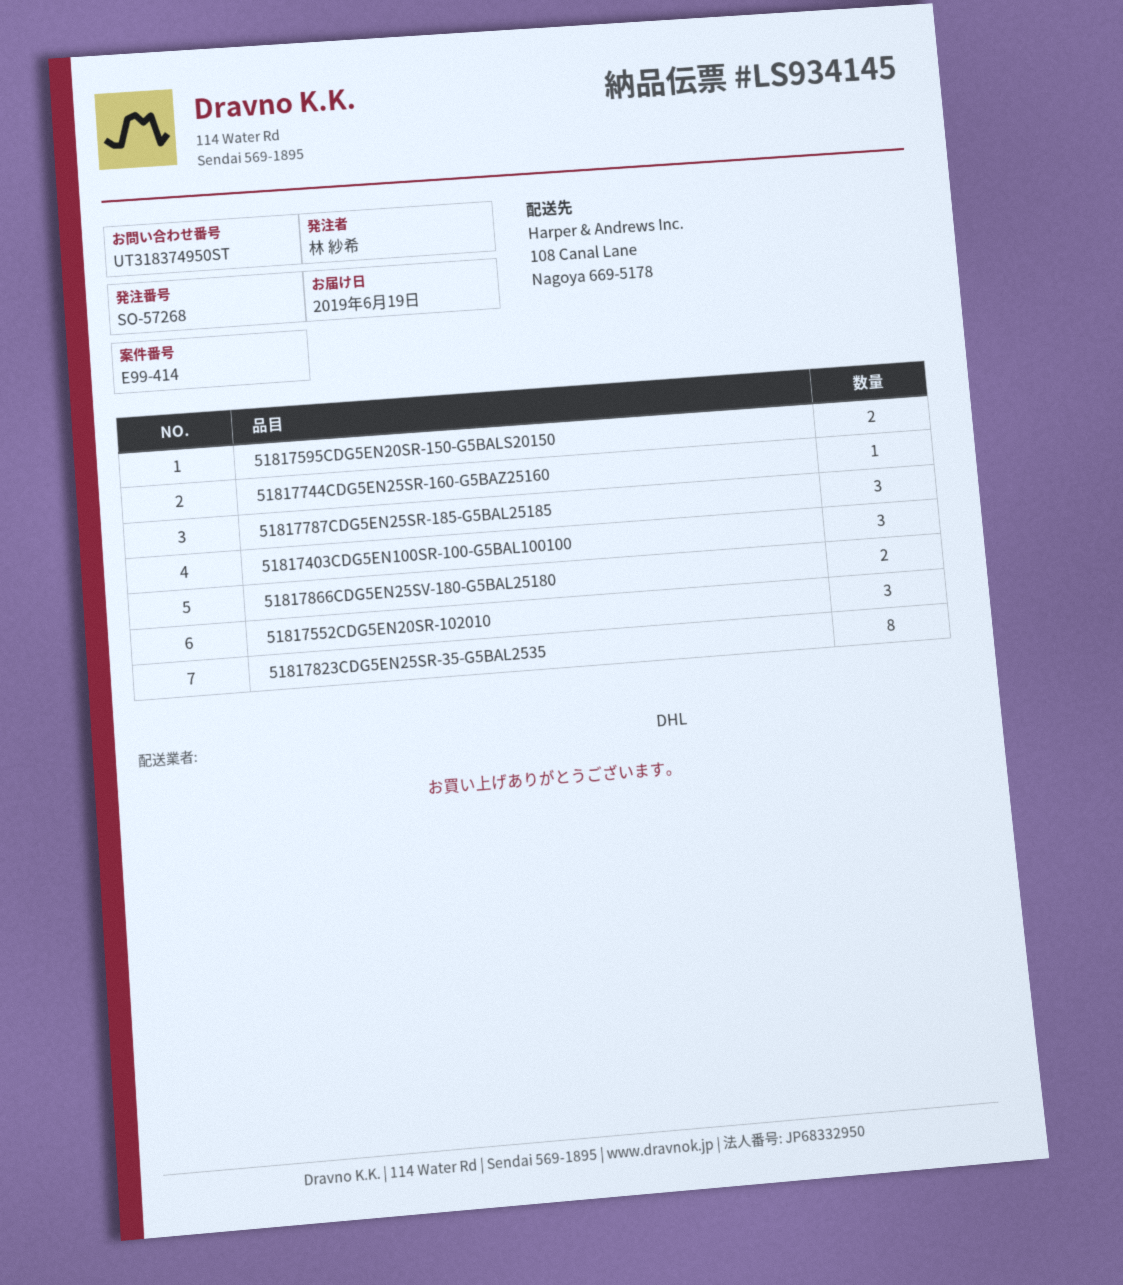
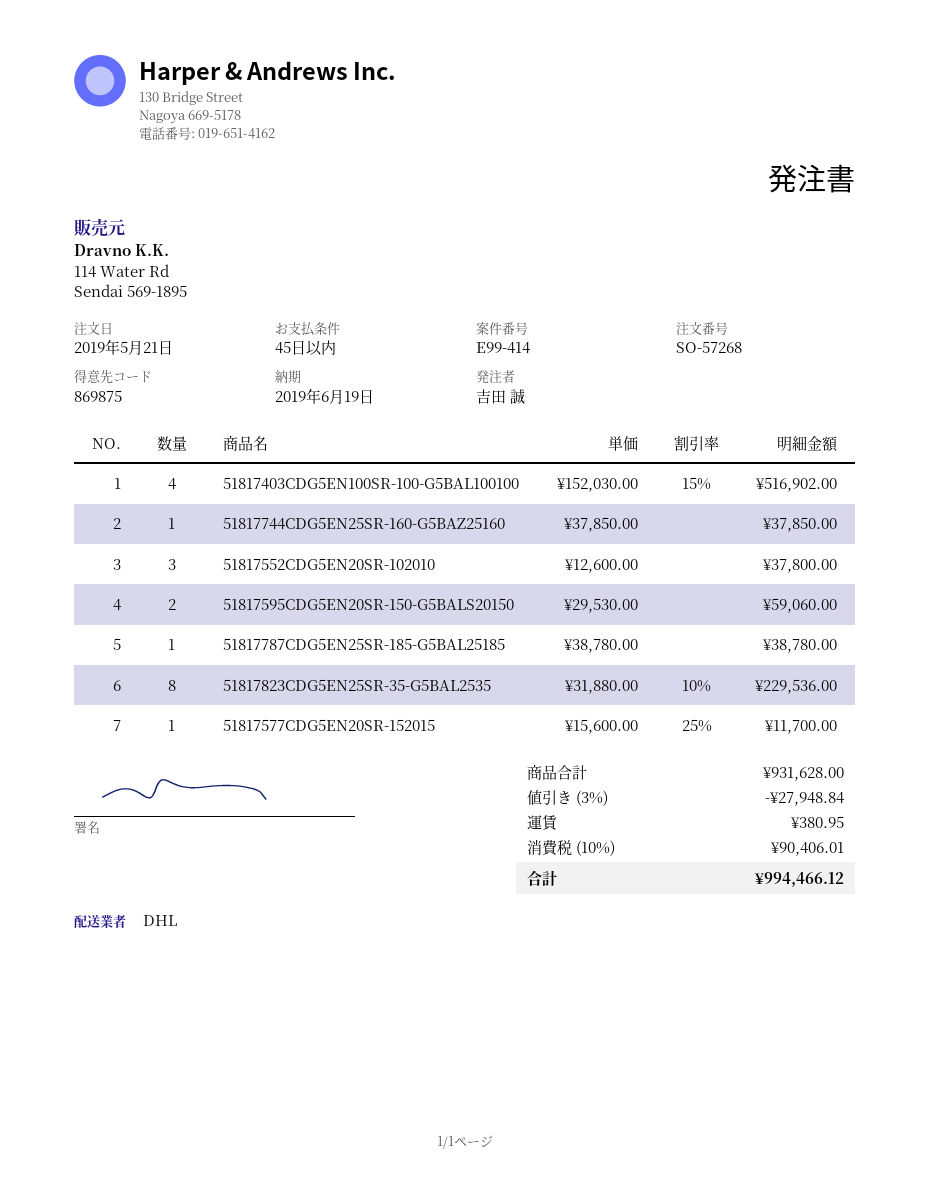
ordered by: 林 紗希 -> 吉田 誠
51817787CDG5EN25SR-185-G5BAL25185: 3 -> 1
51817403CDG5EN100SR-100-G5BAL100100: 3 -> 4
51817866CDG5EN25SV-180-G5BAL25180: 2 -> none
51817577CDG5EN20SR-152015: none -> 1

